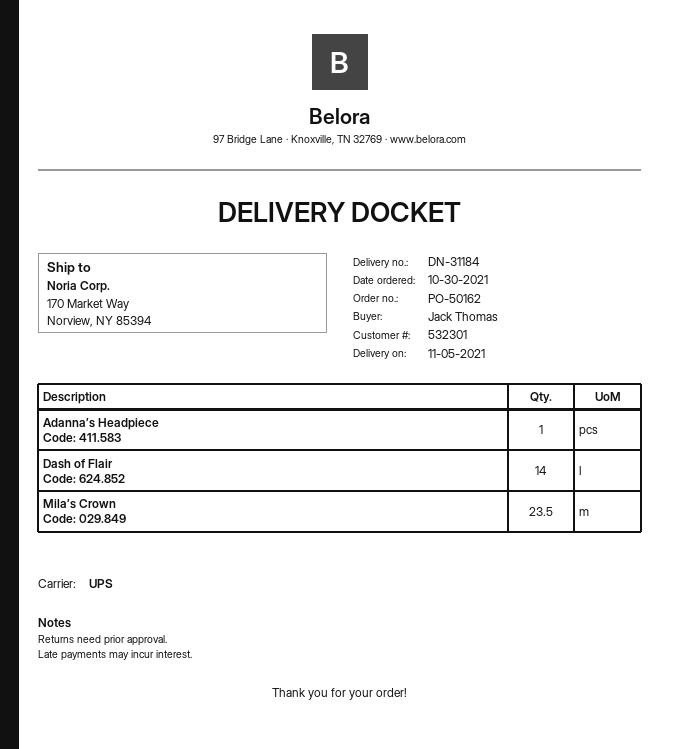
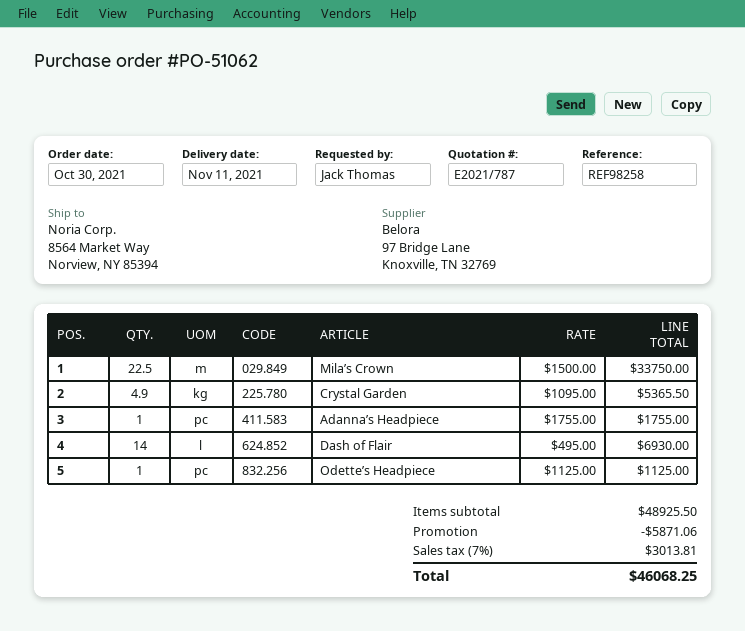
order number: PO-50162 -> PO-51062
delivery date: 2021-11-05 -> 2021-11-11
ship to: 170 Market Way, Norview, NY 85394 -> 8564 Market Way, Norview, NY 85394
Mila’s Crown: 23.5 -> 22.5
Crystal Garden: none -> 4.9
Odette’s Headpiece: none -> 1

